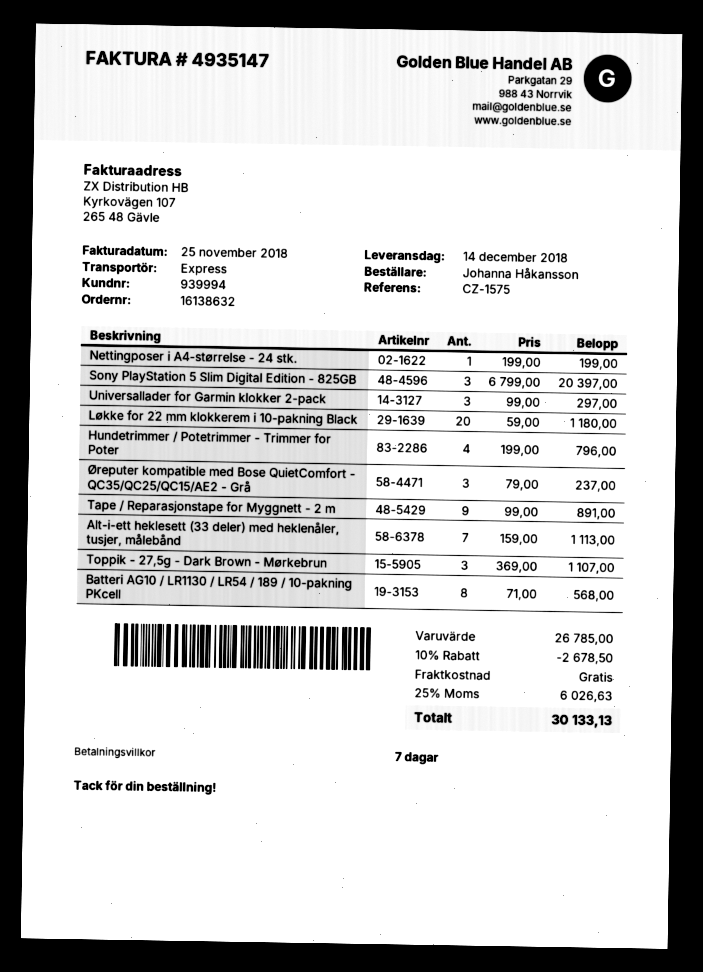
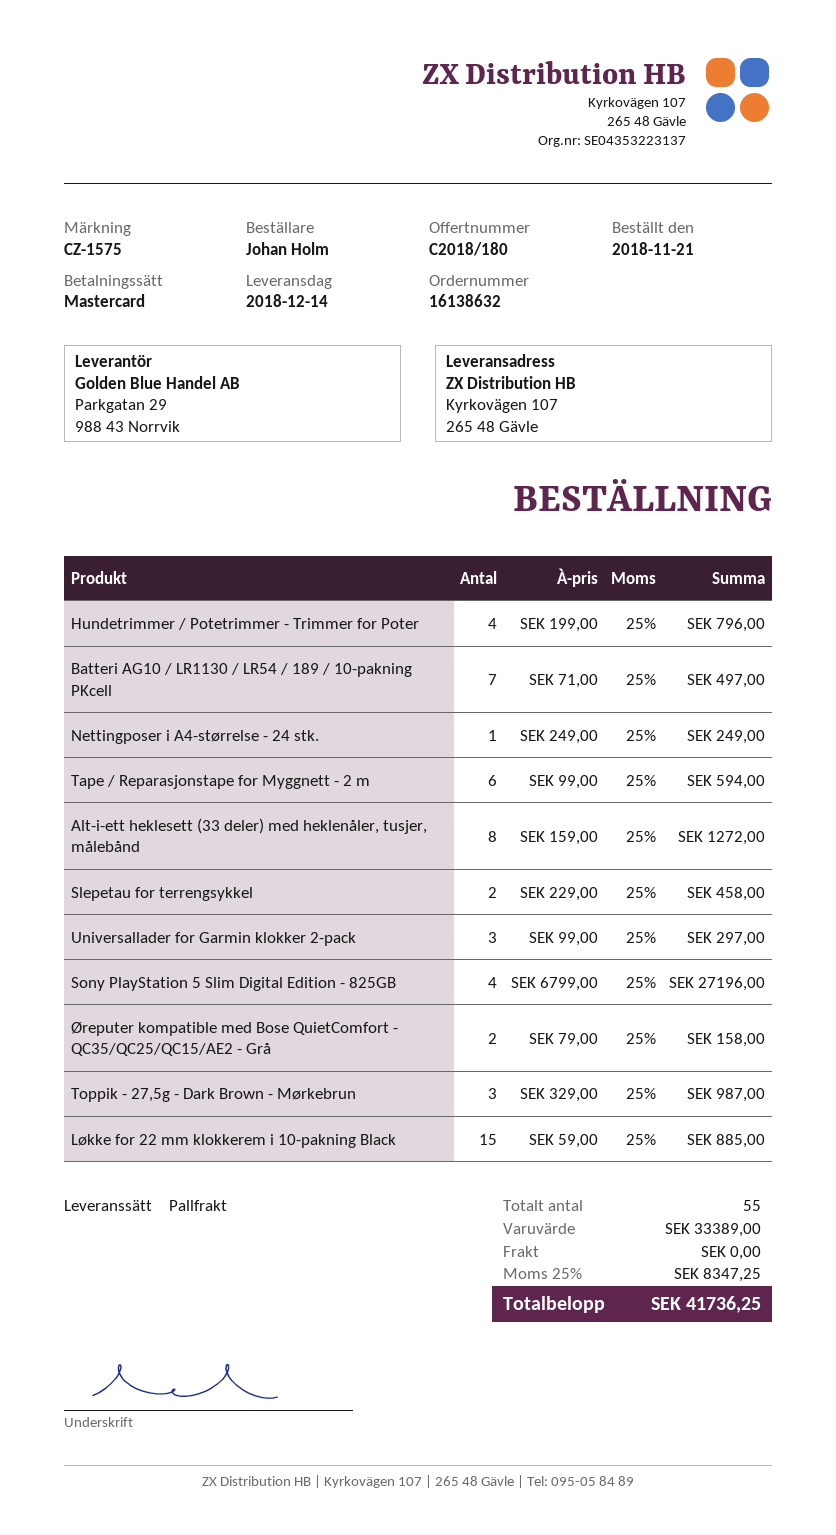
ordered by: Johanna Håkansson -> Johan Holm
shipping method: express -> pallet freight
Nettingposer i A4-størrelse - 24 stk.: 1 x 199.00 = 199.00 -> 1 x 249.00 = 249.00
Sony PlayStation 5 Slim Digital Edition - 825GB: 3 x 6799.00 = 20397.00 -> 4 x 6799.00 = 27196.00
Løkke for 22 mm klokkerem i 10-pakning Black: 20 x 59.00 = 1180.00 -> 15 x 59.00 = 885.00
Øreputer kompatible med Bose QuietComfort - QC35/QC25/QC15/AE2 - Grå: 3 x 79.00 = 237.00 -> 2 x 79.00 = 158.00
Tape / Reparasjonstape for Myggnett - 2 m: 9 x 99.00 = 891.00 -> 6 x 99.00 = 594.00
Alt-i-ett heklesett (33 deler) med heklenåler, tusjer, målebånd: 7 x 159.00 = 1113.00 -> 8 x 159.00 = 1272.00
Toppik - 27,5g - Dark Brown - Mørkebrun: 3 x 369.00 = 1107.00 -> 3 x 329.00 = 987.00
Batteri AG10 / LR1130 / LR54 / 189 / 10-pakning PKcell: 8 x 71.00 = 568.00 -> 7 x 71.00 = 497.00
Slepetau for terrengsykkel: none -> 2 x 229.00 = 458.00
subtotal: 26785.00 -> 33389.00
discount: 10% = 2678.50 -> none
tax: 25% = 6026.63 -> 25% = 8347.25
total: 30133.13 -> 41736.25

